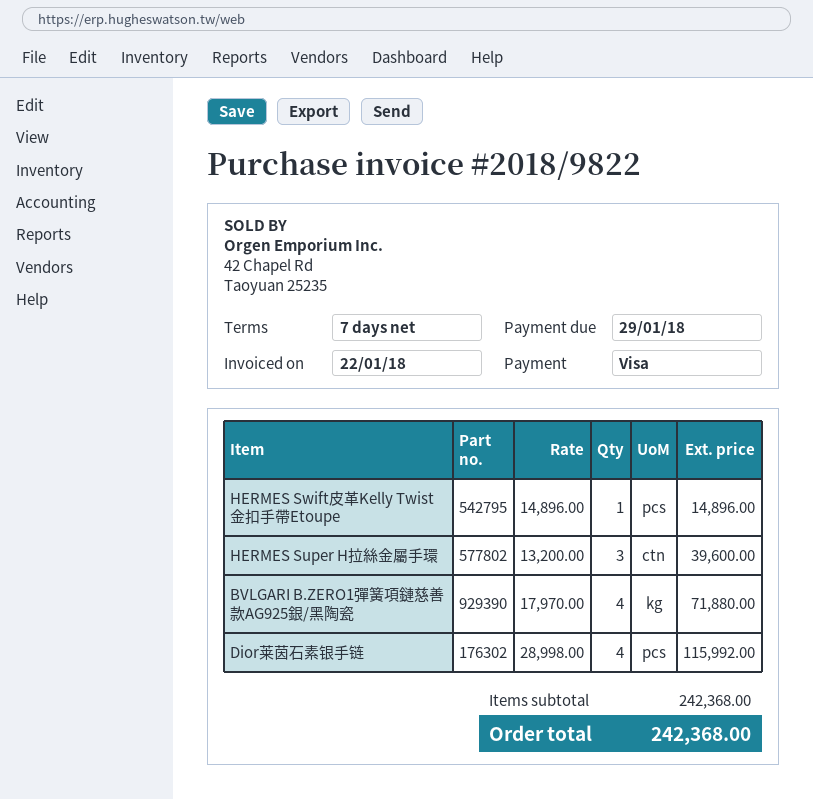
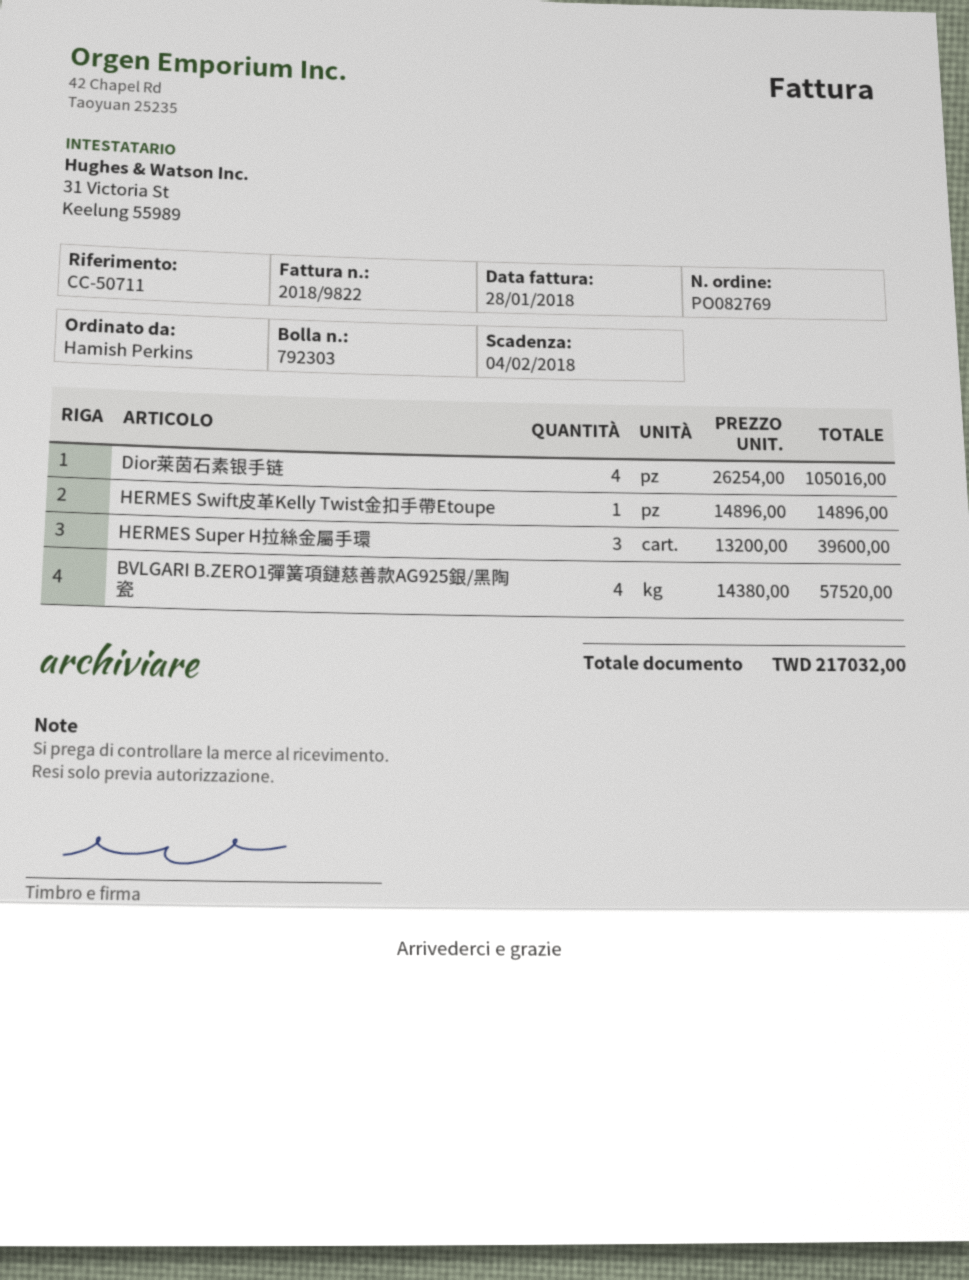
invoice date: 2018-01-22 -> 2018-01-28
due date: 2018-01-29 -> 2018-02-04
BVLGARI B.ZERO1彈簧項鏈慈善款AG925銀/黑陶瓷: 4 x 17970.00 = 71880.00 -> 4 x 14380.00 = 57520.00
Dior莱茵石素银手链: 4 x 28998.00 = 115992.00 -> 4 x 26254.00 = 105016.00
total: 242368.00 -> 217032.00

